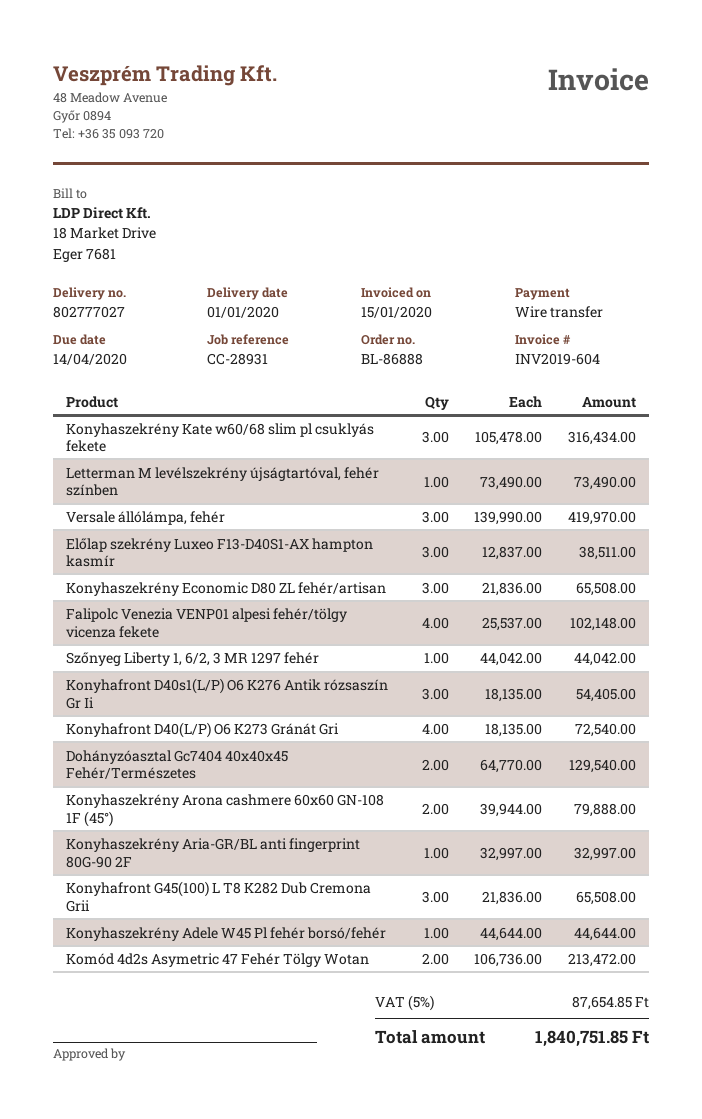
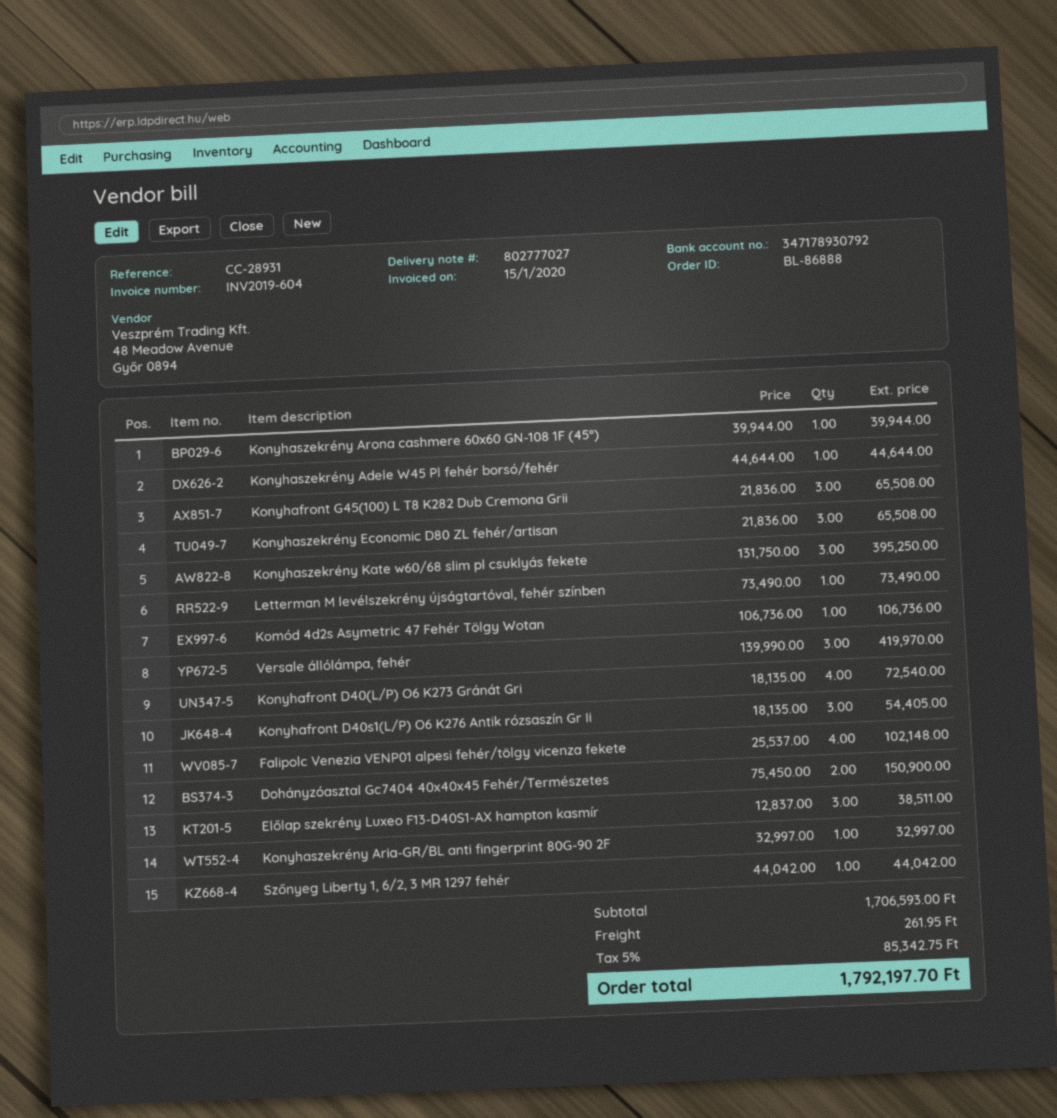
Konyhaszekrény Kate w60/68 slim pl csuklyás fekete: 3 x 105478.00 = 316434.00 -> 3 x 131750.00 = 395250.00
Dohányzóasztal Gc7404 40x40x45 Fehér/Természetes: 2 x 64770.00 = 129540.00 -> 2 x 75450.00 = 150900.00
Konyhaszekrény Arona cashmere 60x60 GN-108 1F (45°): 2 x 39944.00 = 79888.00 -> 1 x 39944.00 = 39944.00
Komód 4d2s Asymetric 47 Fehér Tölgy Wotan: 2 x 106736.00 = 213472.00 -> 1 x 106736.00 = 106736.00
shipping: none -> 261.95
tax: 5% = 87654.85 -> 5% = 85342.75
total: 1840751.85 -> 1792197.70

